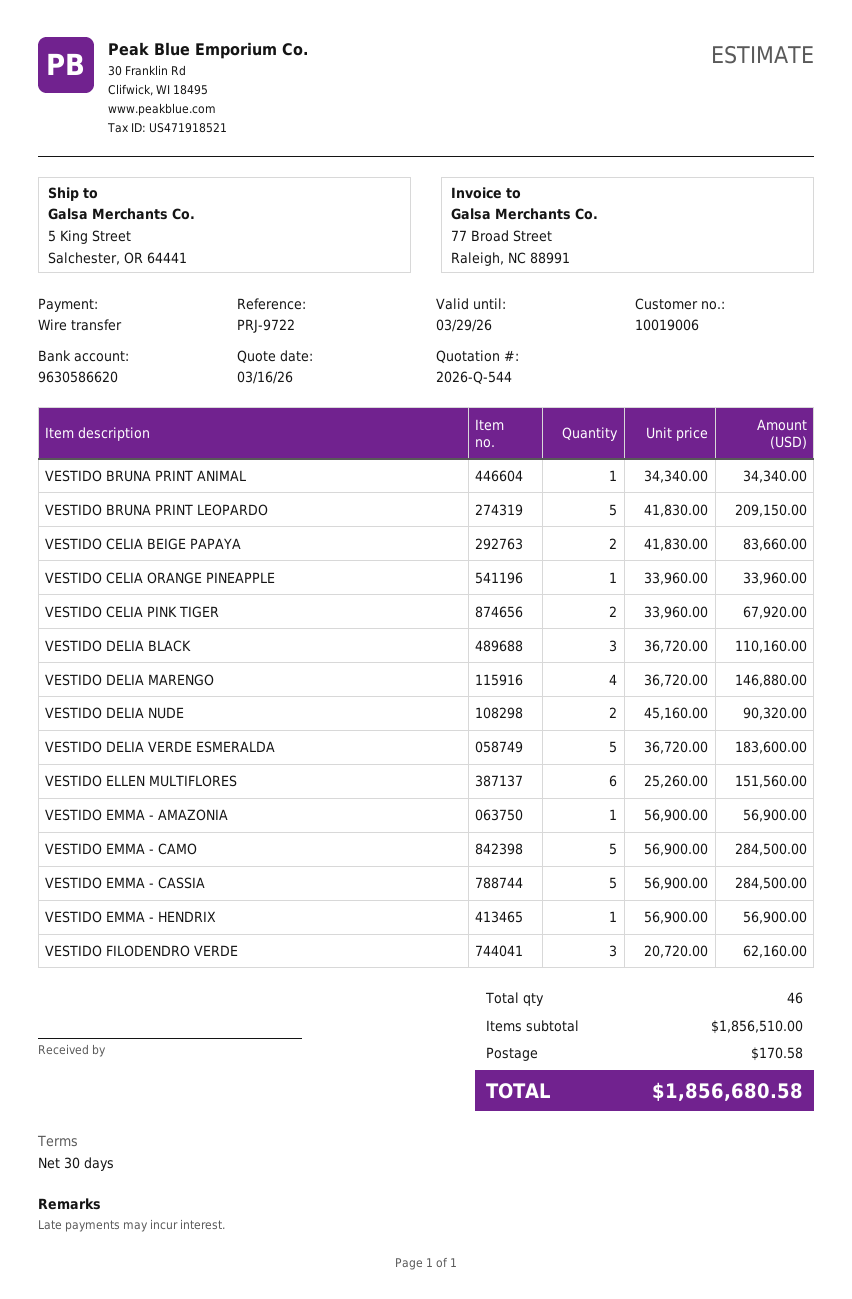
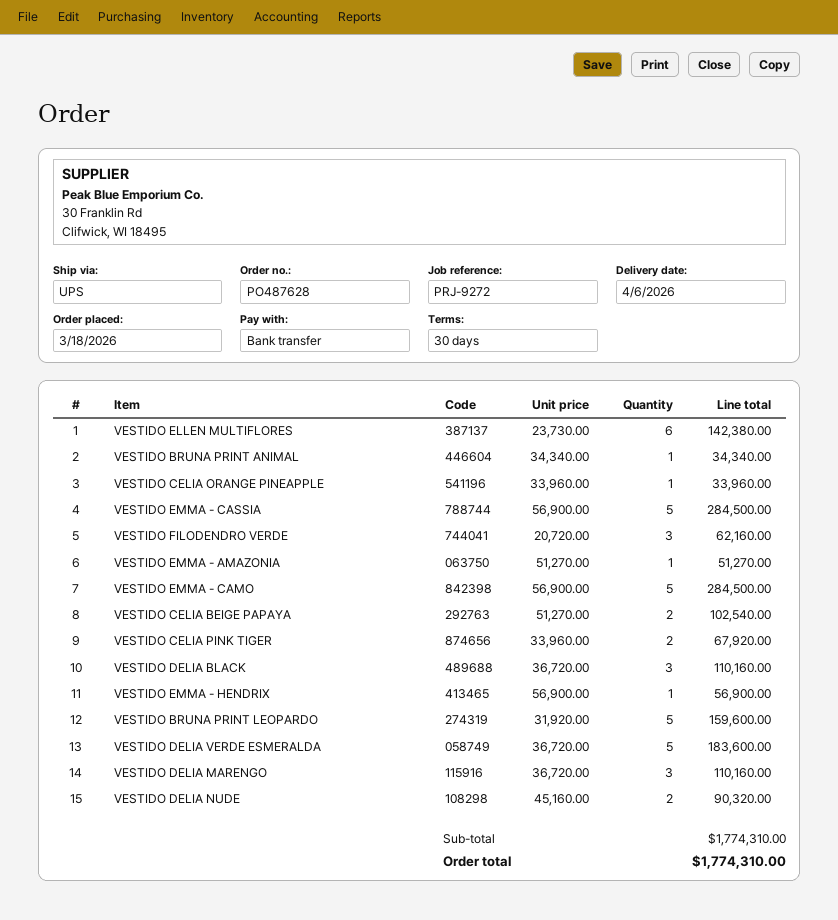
reference: PRJ-9722 -> PRJ-9272
VESTIDO BRUNA PRINT LEOPARDO: 5 x 41830.00 = 209150.00 -> 5 x 31920.00 = 159600.00
VESTIDO CELIA BEIGE PAPAYA: 2 x 41830.00 = 83660.00 -> 2 x 51270.00 = 102540.00
VESTIDO DELIA MARENGO: 4 x 36720.00 = 146880.00 -> 3 x 36720.00 = 110160.00
VESTIDO ELLEN MULTIFLORES: 6 x 25260.00 = 151560.00 -> 6 x 23730.00 = 142380.00
VESTIDO EMMA - AMAZONIA: 1 x 56900.00 = 56900.00 -> 1 x 51270.00 = 51270.00
subtotal: 1856510.00 -> 1774310.00
shipping: 170.58 -> none
total: 1856680.58 -> 1774310.00

